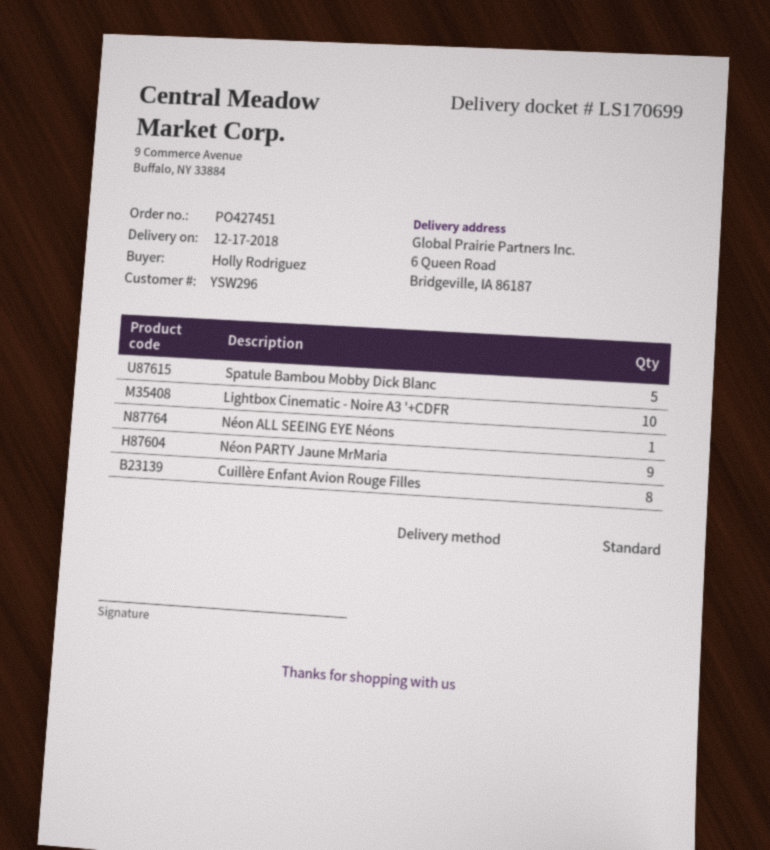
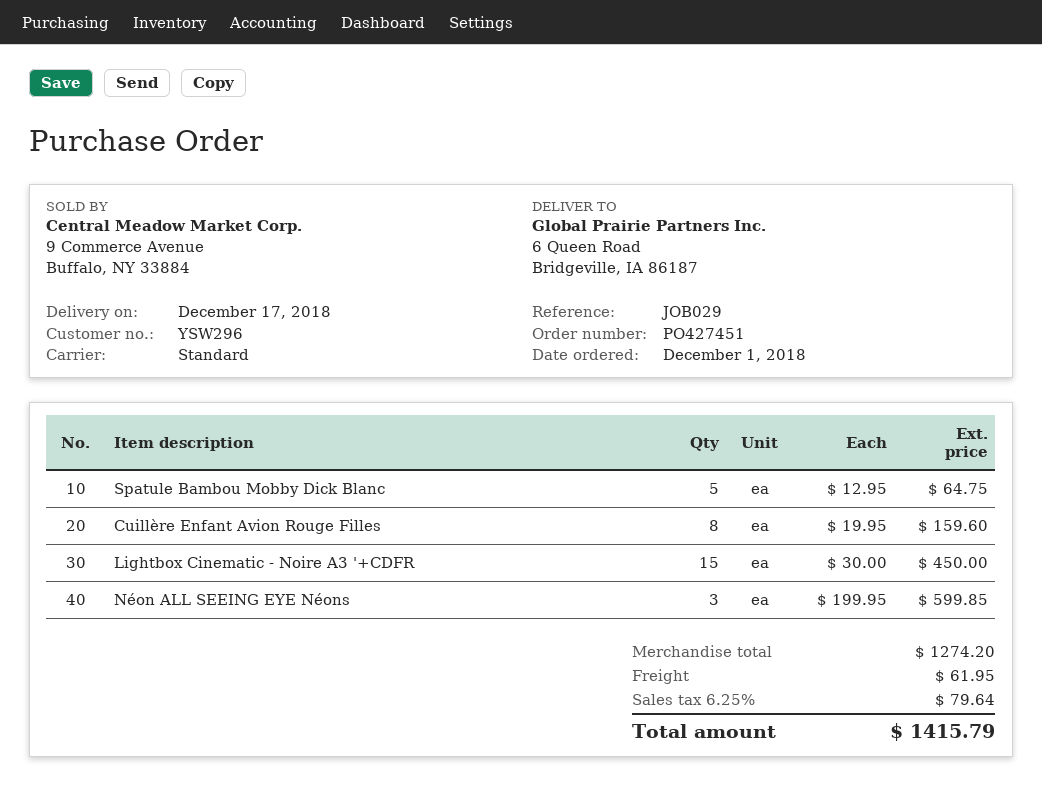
Lightbox Cinematic - Noire A3 '+CDFR: 10 -> 15
Néon ALL SEEING EYE Néons: 1 -> 3
Néon PARTY Jaune MrMaria: 9 -> none

